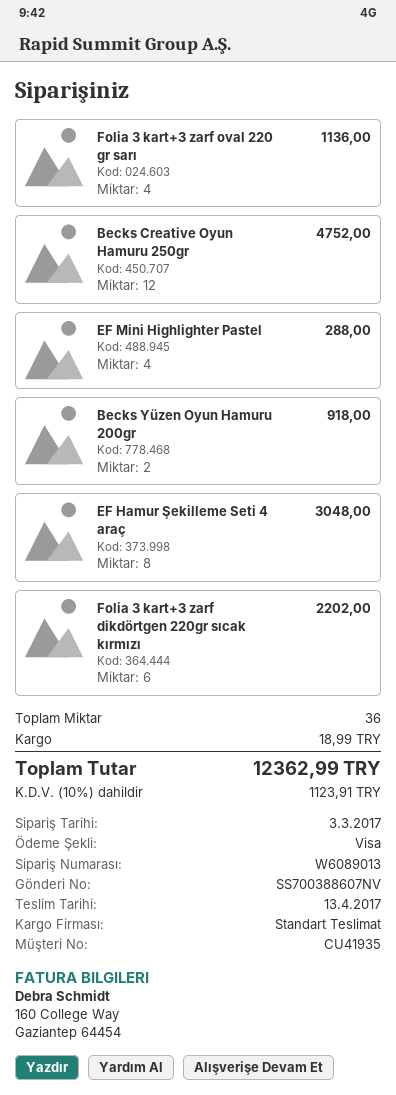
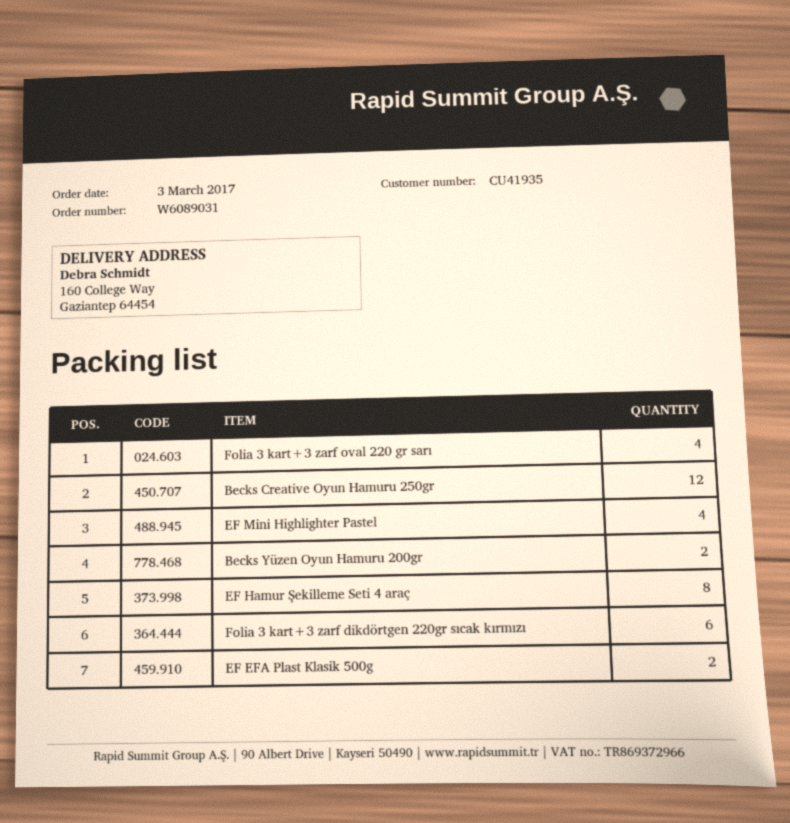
order number: W6089013 -> W6089031
EF EFA Plast Klasik 500g: none -> 2

